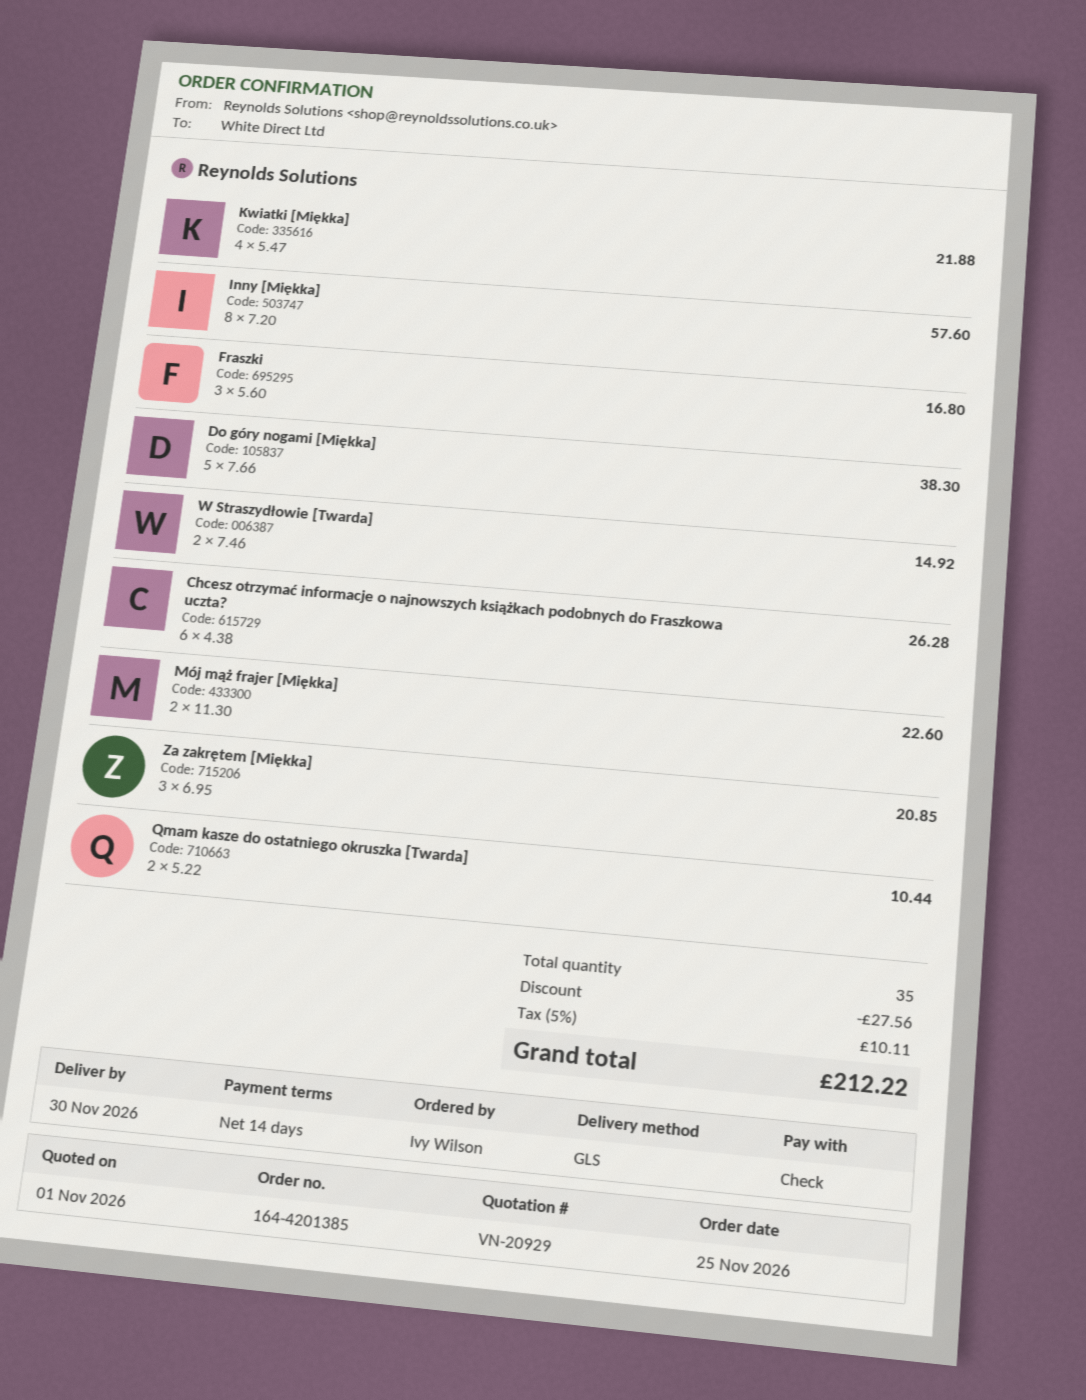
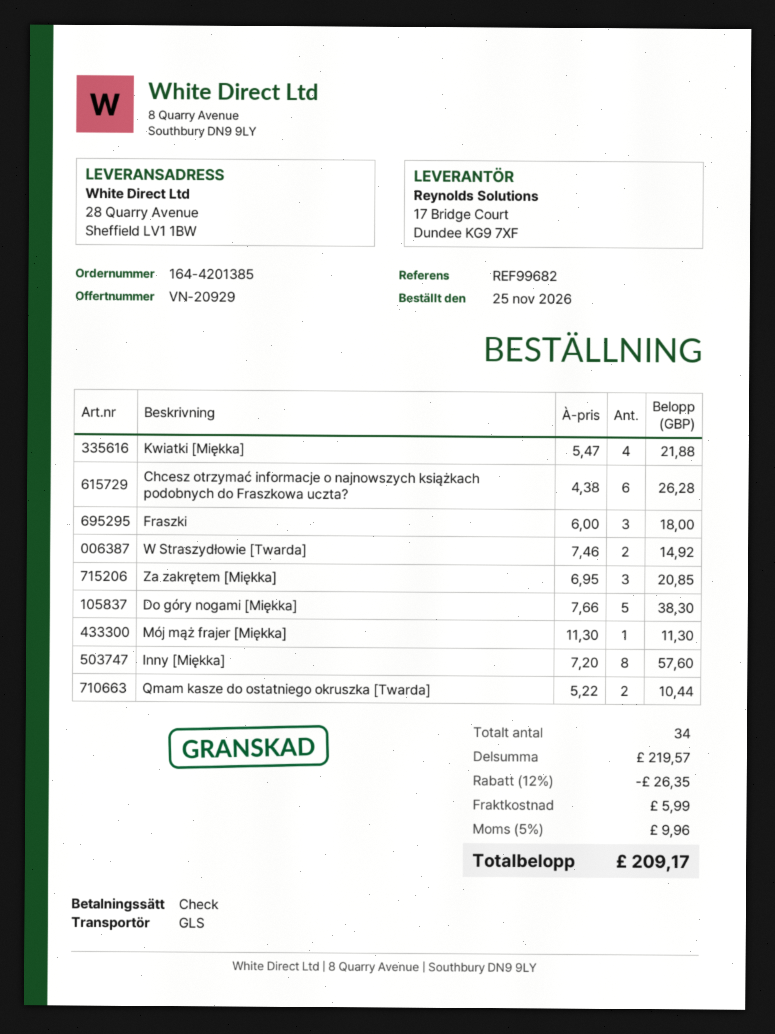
Fraszki: 3 x 5.60 = 16.80 -> 3 x 6.00 = 18.00
Mój mąż frajer [Miękka]: 2 x 11.30 = 22.60 -> 1 x 11.30 = 11.30
total quantity: 35 -> 34
discount: 27.56 -> 26.35
shipping: none -> 5.99
tax: 5% = 10.11 -> 5% = 9.96
total: 212.22 -> 209.17

